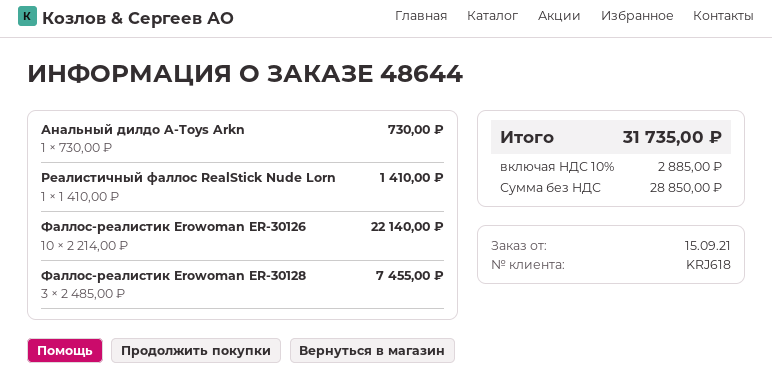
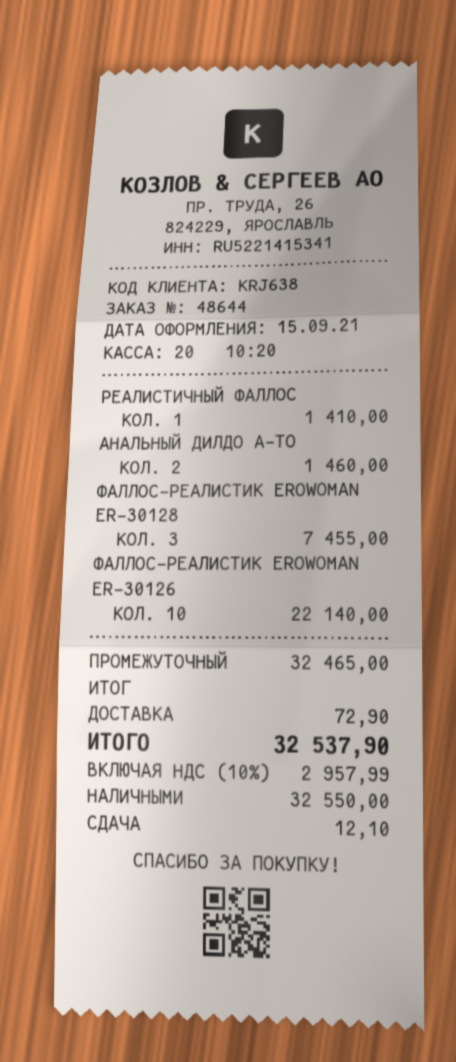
customer number: KRJ618 -> KRJ638
Анальный дилдо A-Toys Arkn: 1 for 730.00 -> 2 for 1460.00
shipping: none -> 72.90
tax: 10% = 2885.00 -> 10% = 2957.99
total: 31735.00 -> 32537.90

